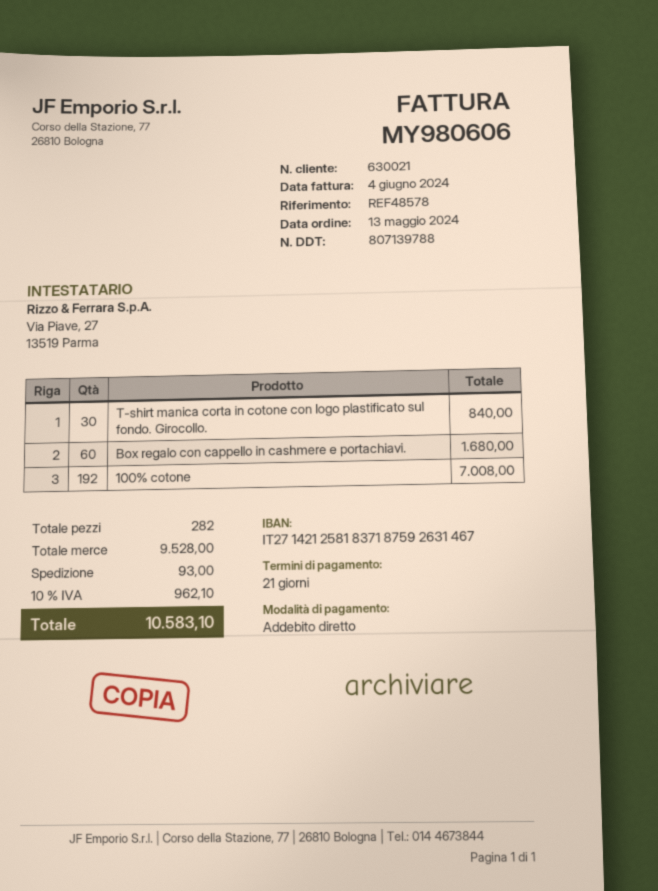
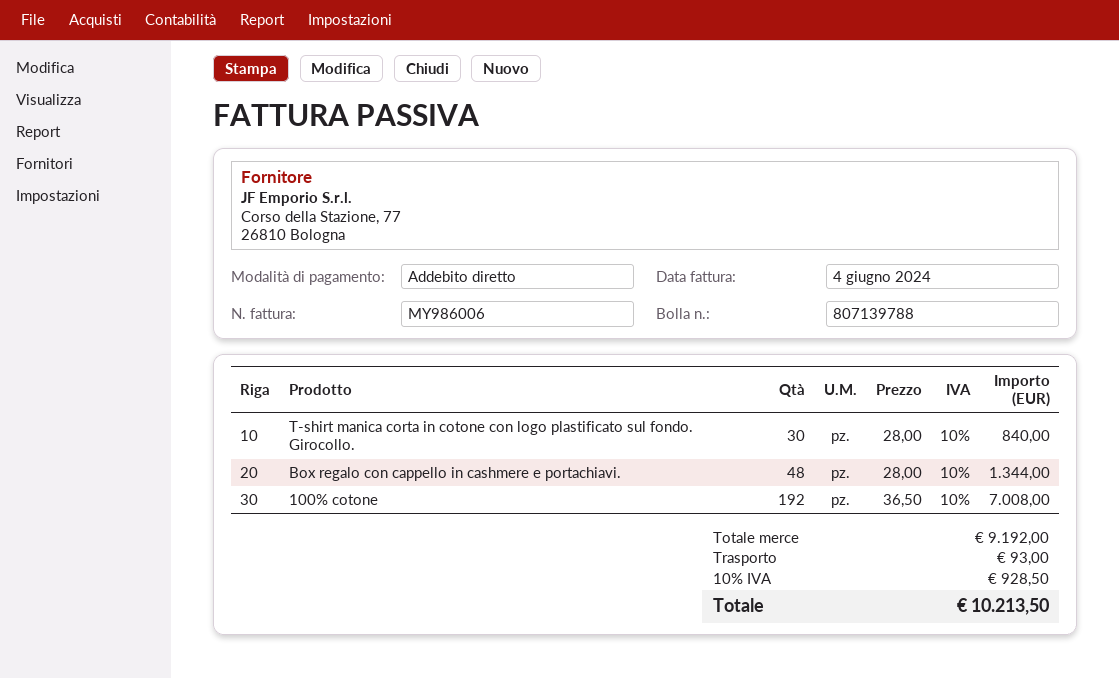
invoice number: MY980606 -> MY986006
Box regalo con cappello in cashmere e portachiavi.: 60 for 1680.00 -> 48 for 1344.00
subtotal: 9528.00 -> 9192.00
tax: 10% = 962.10 -> 10% = 928.50
total: 10583.10 -> 10213.50

